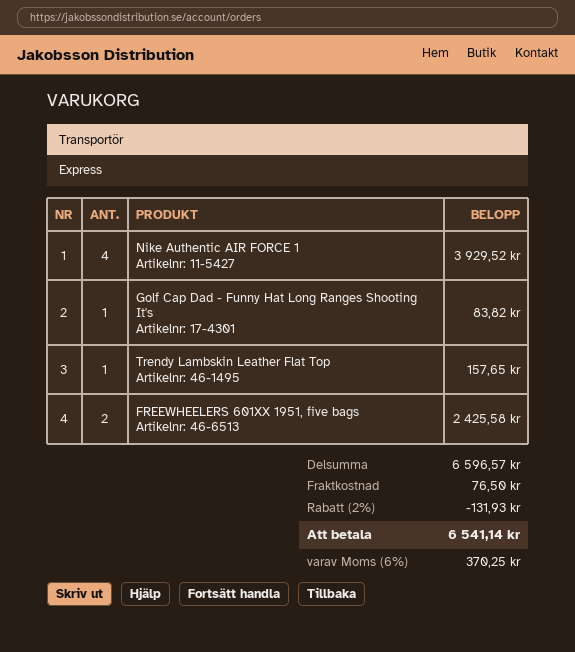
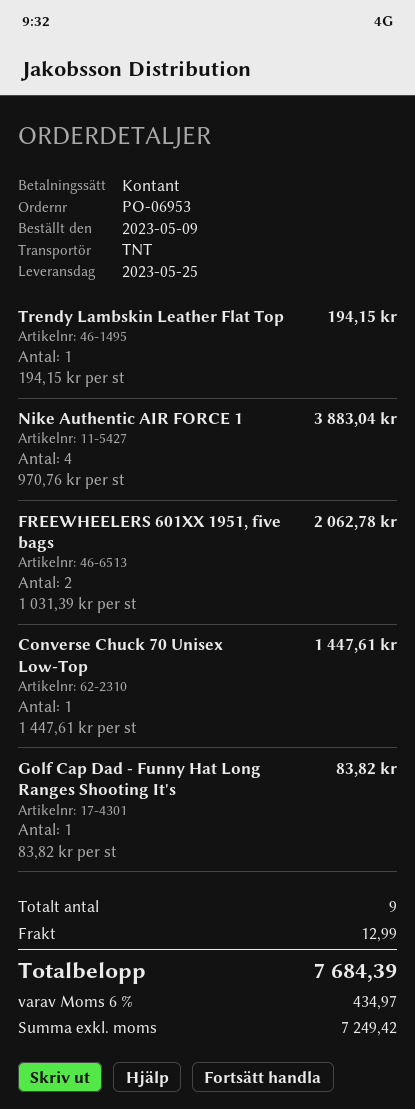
shipping method: express -> TNT
Nike Authentic AIR FORCE 1: 4 for 3929.52 -> 4 for 3883.04
Trendy Lambskin Leather Flat Top: 1 for 157.65 -> 1 for 194.15
FREEWHEELERS 601XX 1951, five bags: 2 for 2425.58 -> 2 for 2062.78
Converse Chuck 70 Unisex Low-Top: none -> 1 for 1447.61
discount: 2% = 131.93 -> none
shipping: 76.50 -> 12.99
tax: 6% = 370.25 -> 6% = 434.97
total: 6541.14 -> 7684.39

